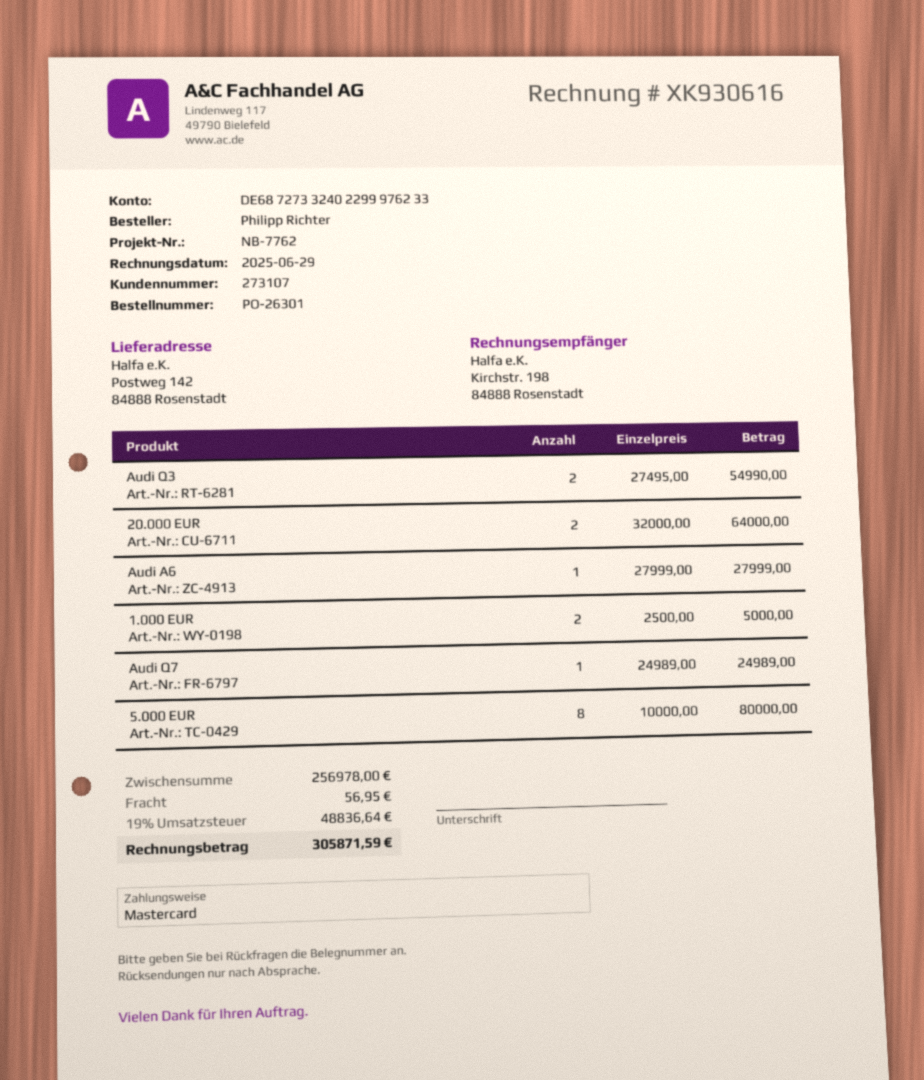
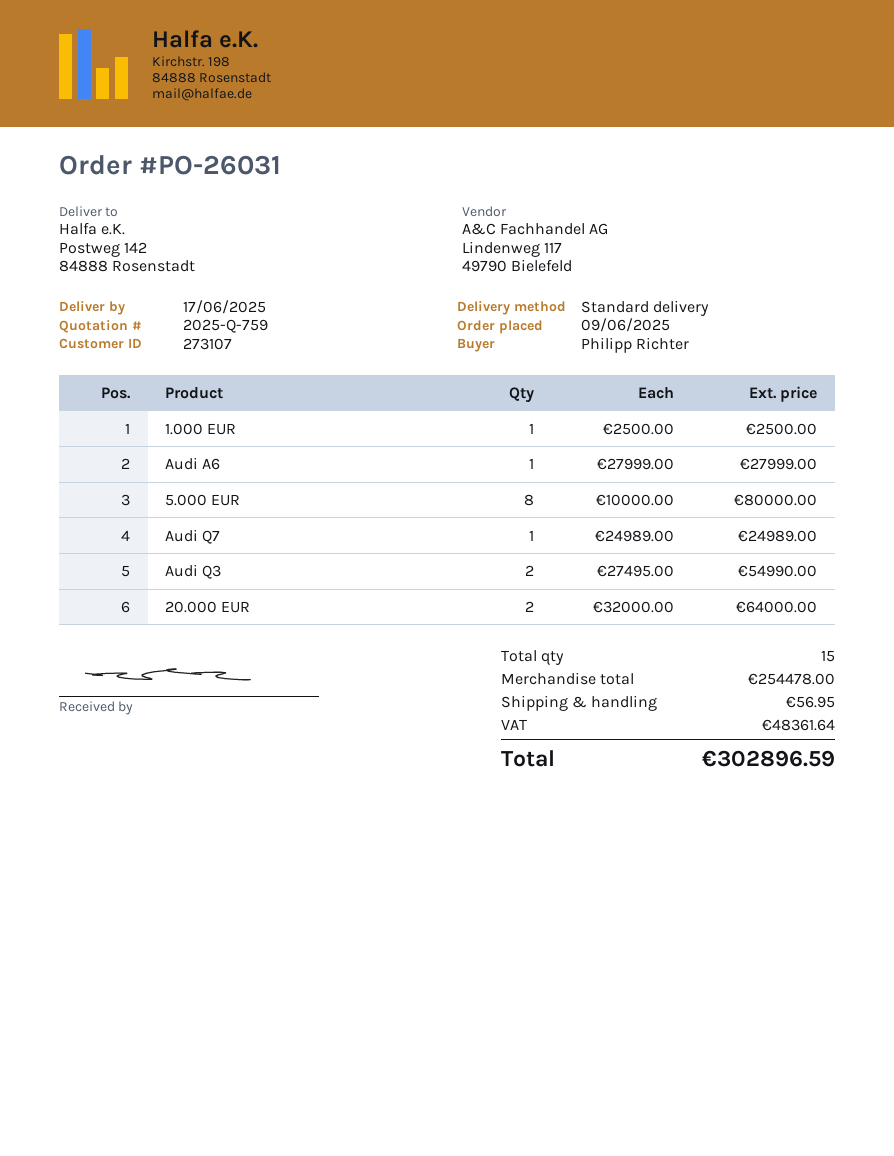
order number: PO-26301 -> PO-26031
1.000 EUR: 2 x 2500.00 = 5000.00 -> 1 x 2500.00 = 2500.00
subtotal: 256978.00 -> 254478.00
tax: 48836.64 -> 48361.64
total: 305871.59 -> 302896.59

